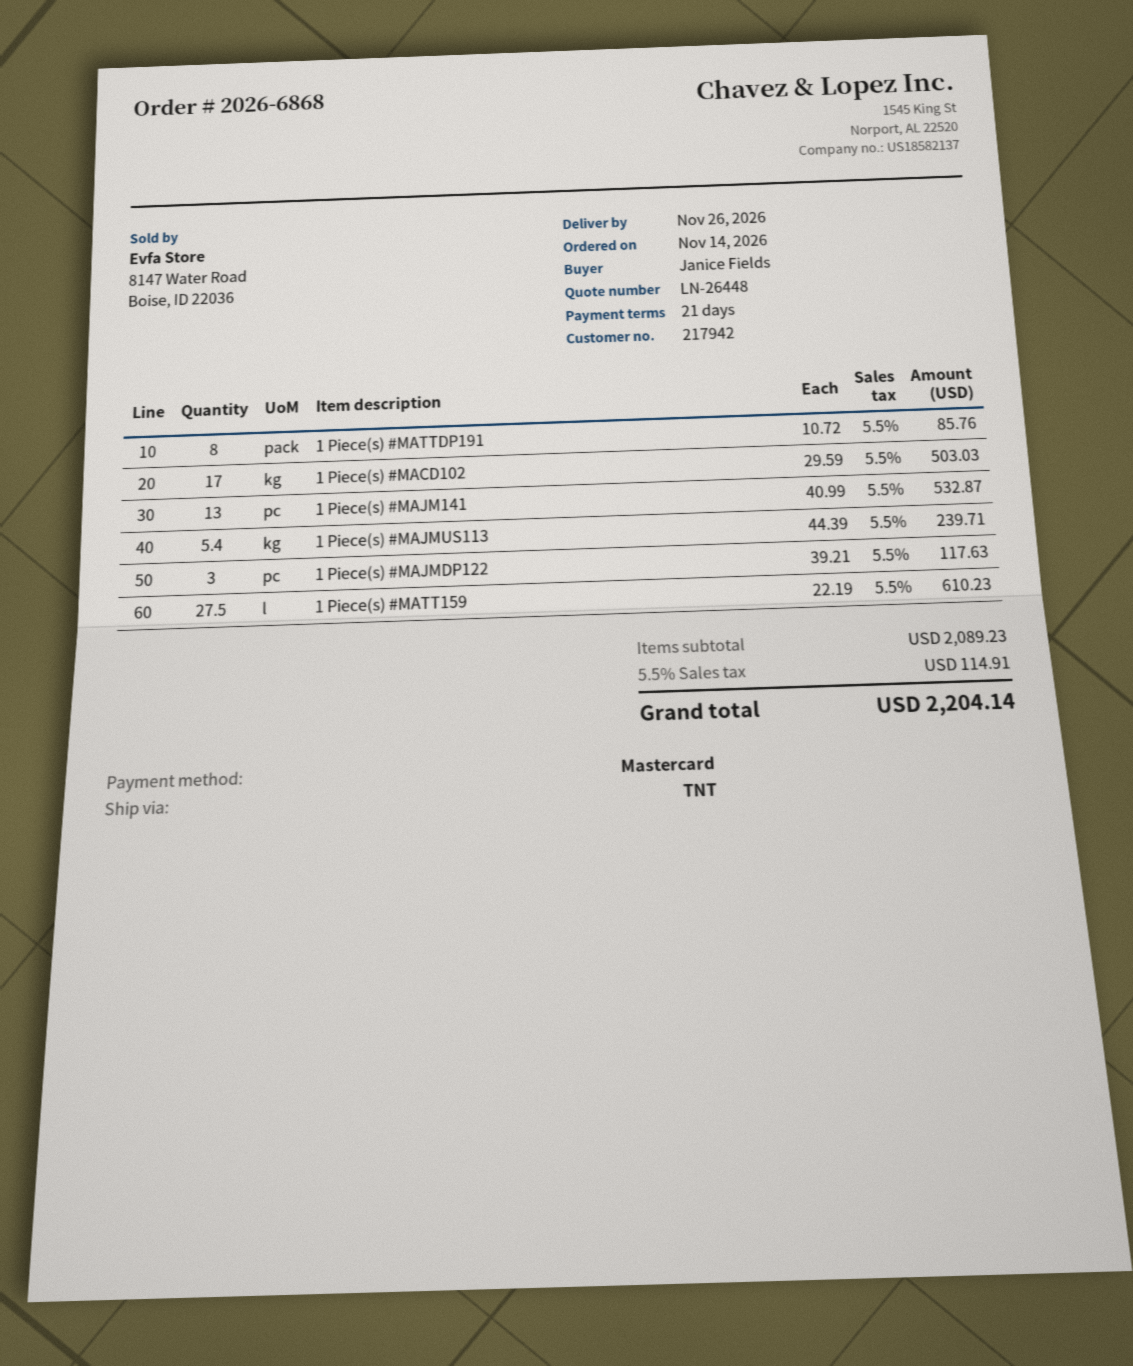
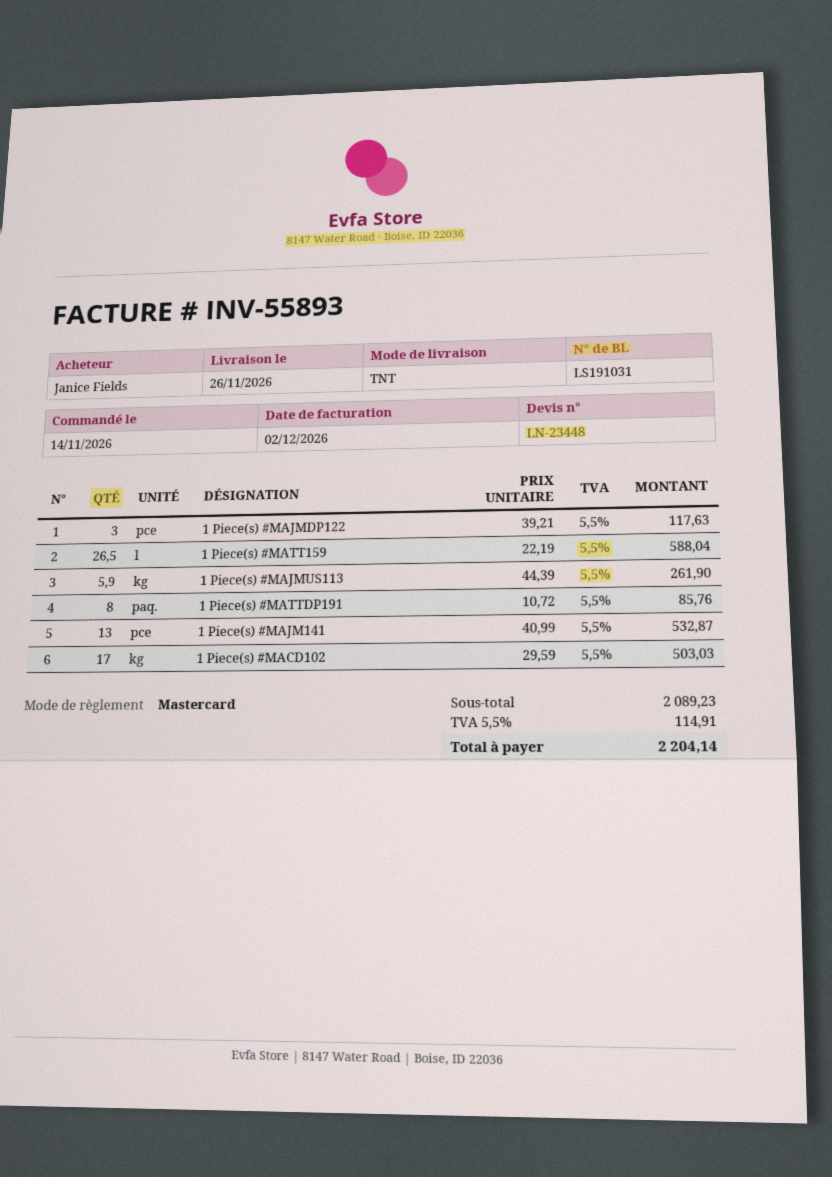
quote number: LN-26448 -> LN-23448
1 Piece(s) #MAJMUS113: 5.4 x 44.39 = 239.71 -> 5.9 x 44.39 = 261.90
1 Piece(s) #MATT159: 27.5 x 22.19 = 610.23 -> 26.5 x 22.19 = 588.04

